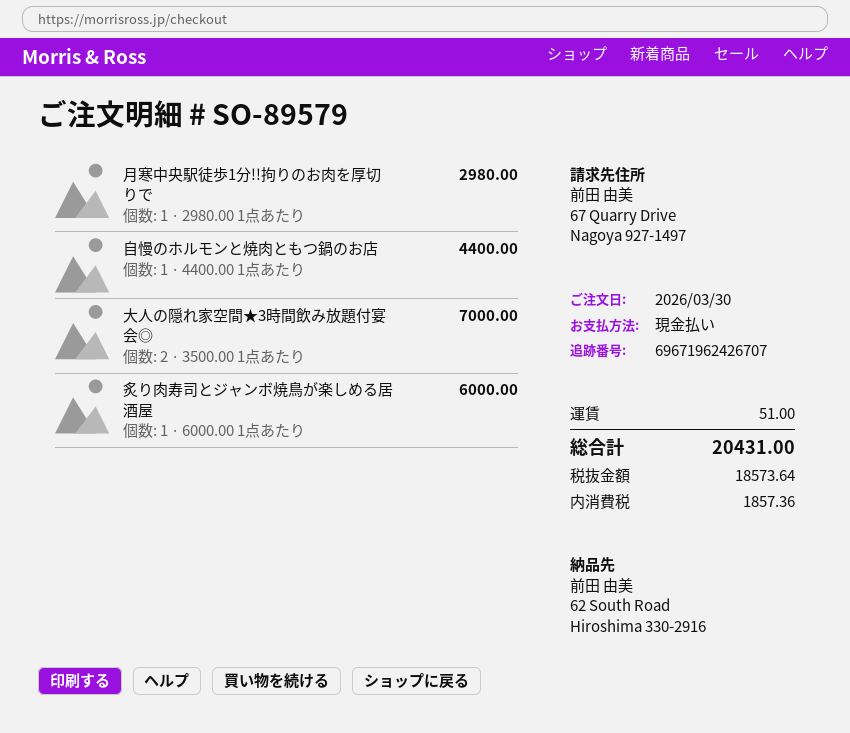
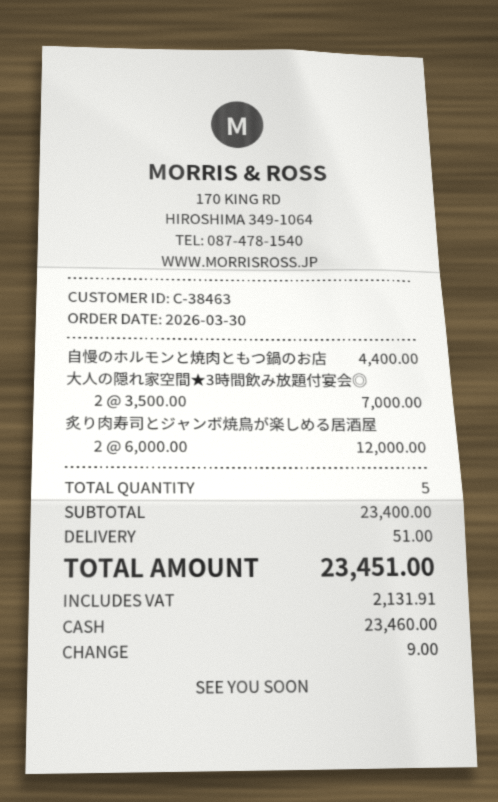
月寒中央駅徒歩1分!!拘りのお肉を厚切りで: 1 x 2980.00 = 2980.00 -> none
炙り肉寿司とジャンボ焼鳥が楽しめる居酒屋: 1 x 6000.00 = 6000.00 -> 2 x 6000.00 = 12000.00
tax: 1857.36 -> 2131.91
total: 20431.00 -> 23451.00

